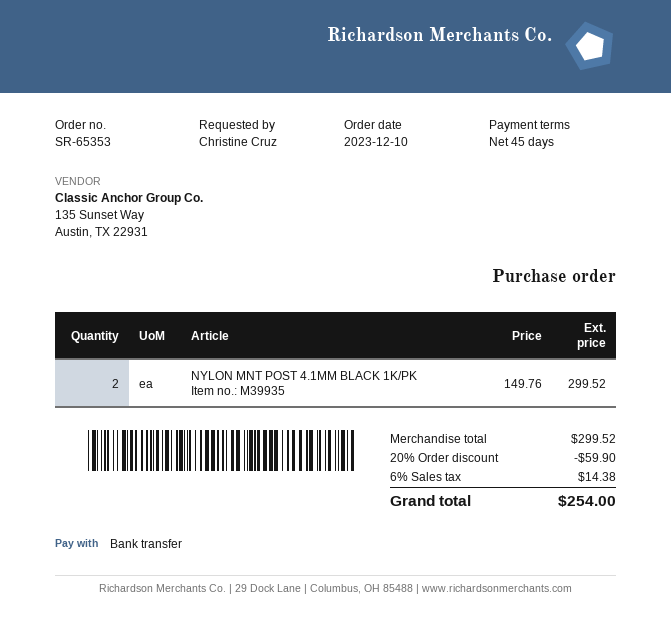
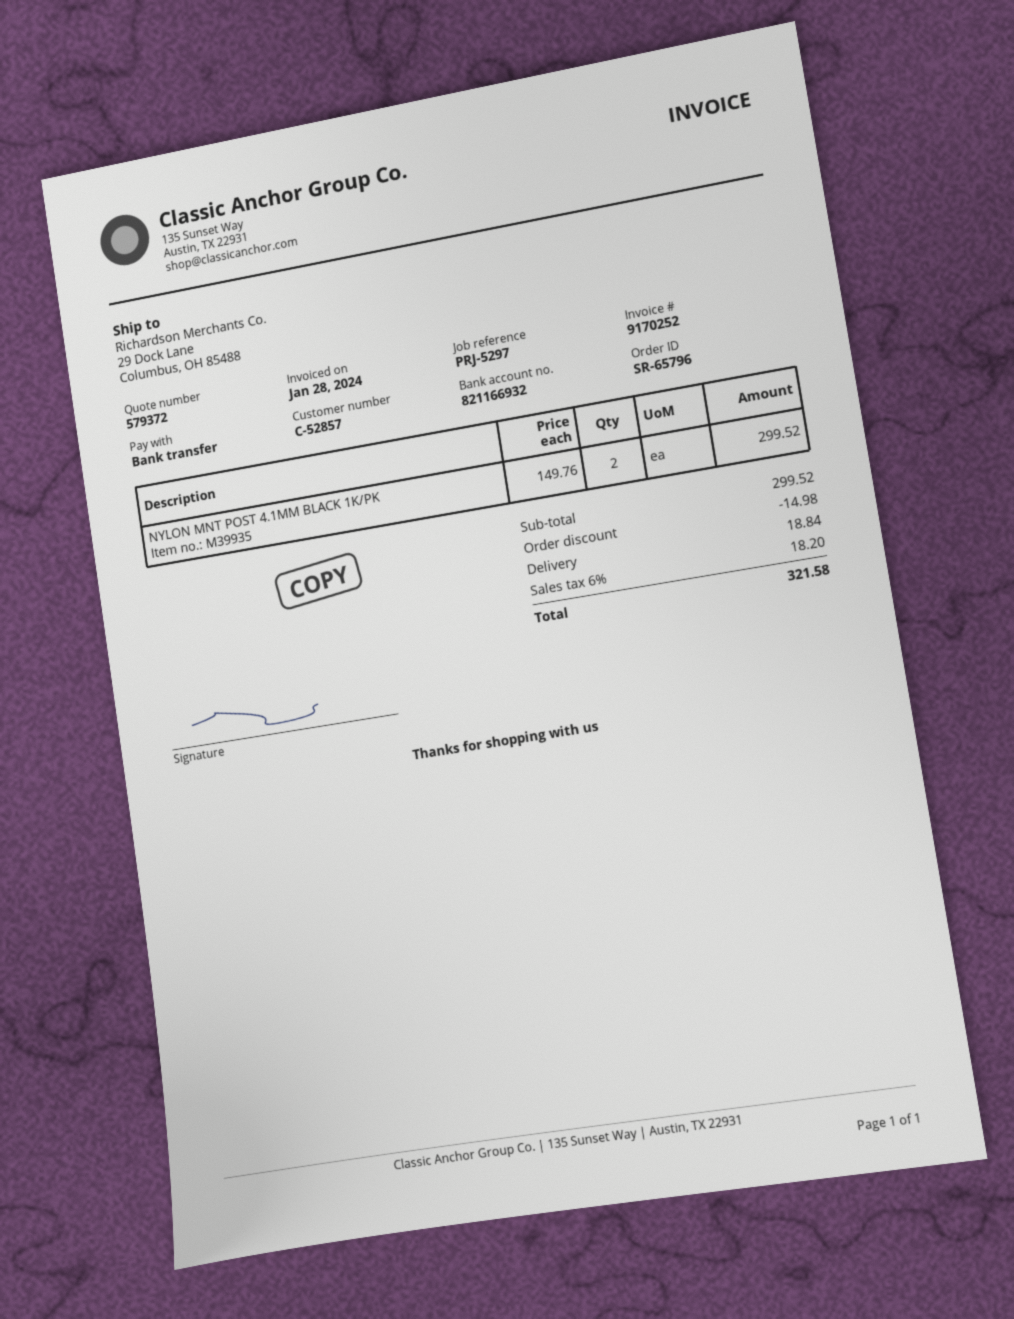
order number: SR-65353 -> SR-65796
discount: 59.90 -> 14.98
shipping: none -> 18.84
tax: 6% = 14.38 -> 6% = 18.20
total: 254.00 -> 321.58

